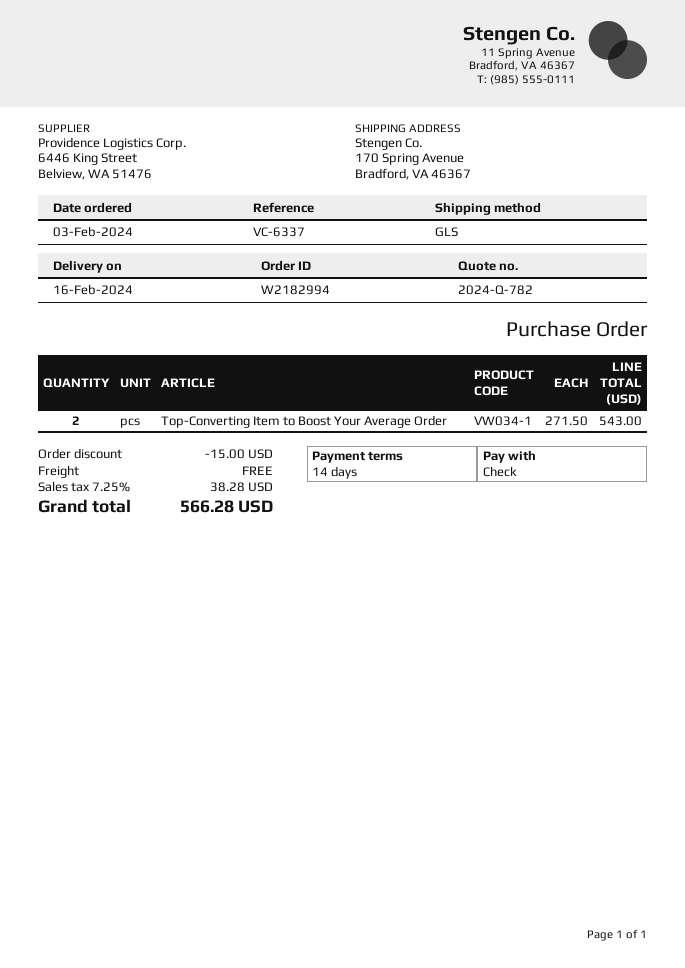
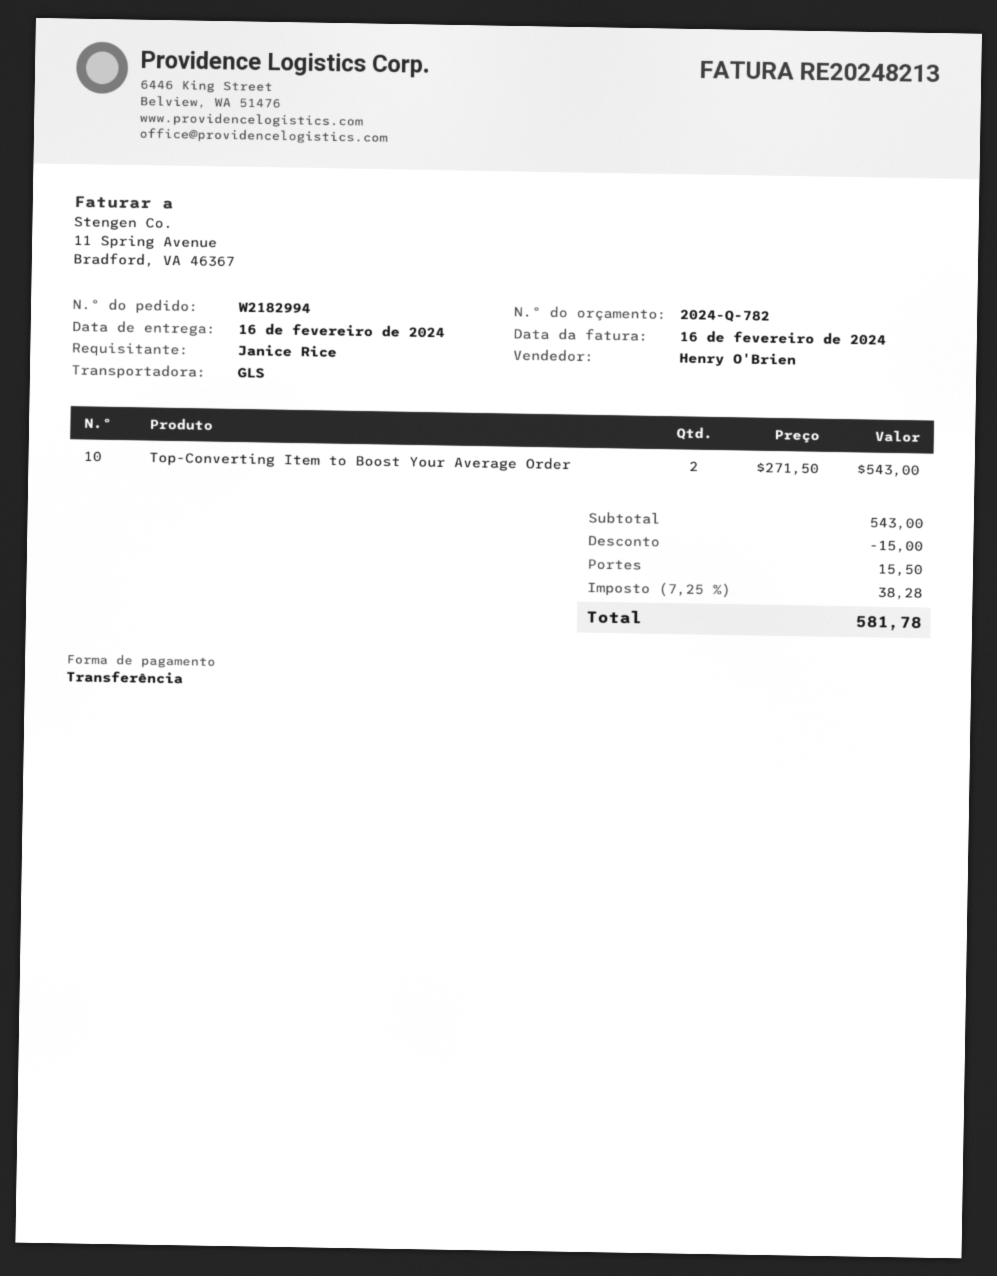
payment method: cheque -> bank transfer
shipping: 0.00 -> 15.50
total: 566.28 -> 581.78

